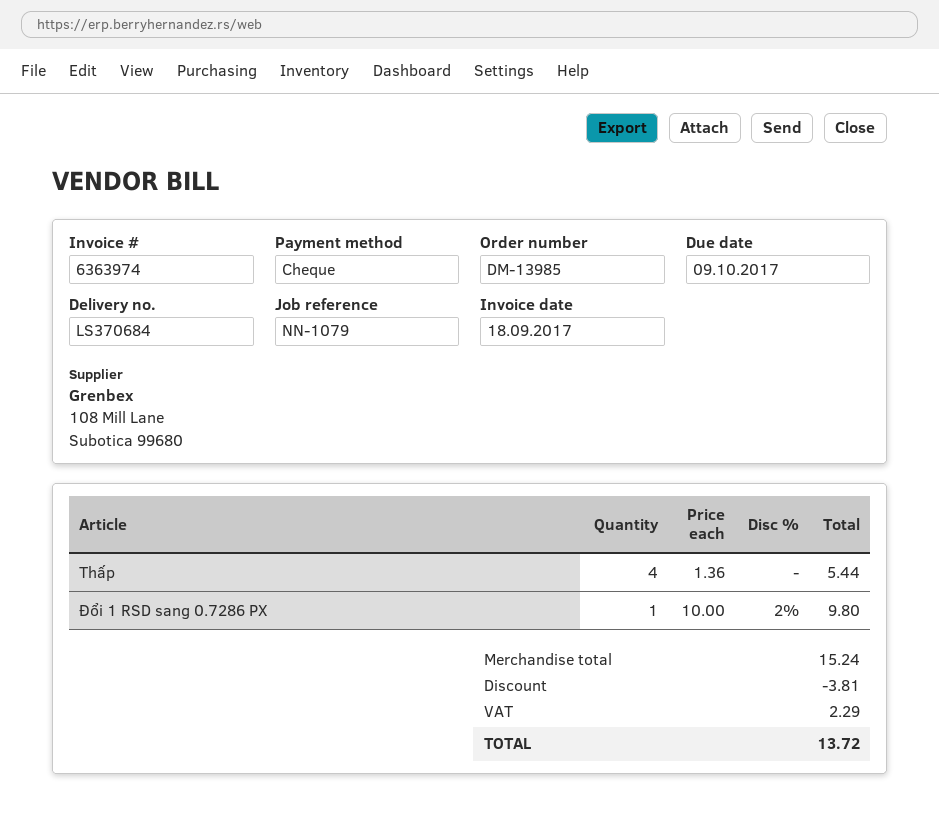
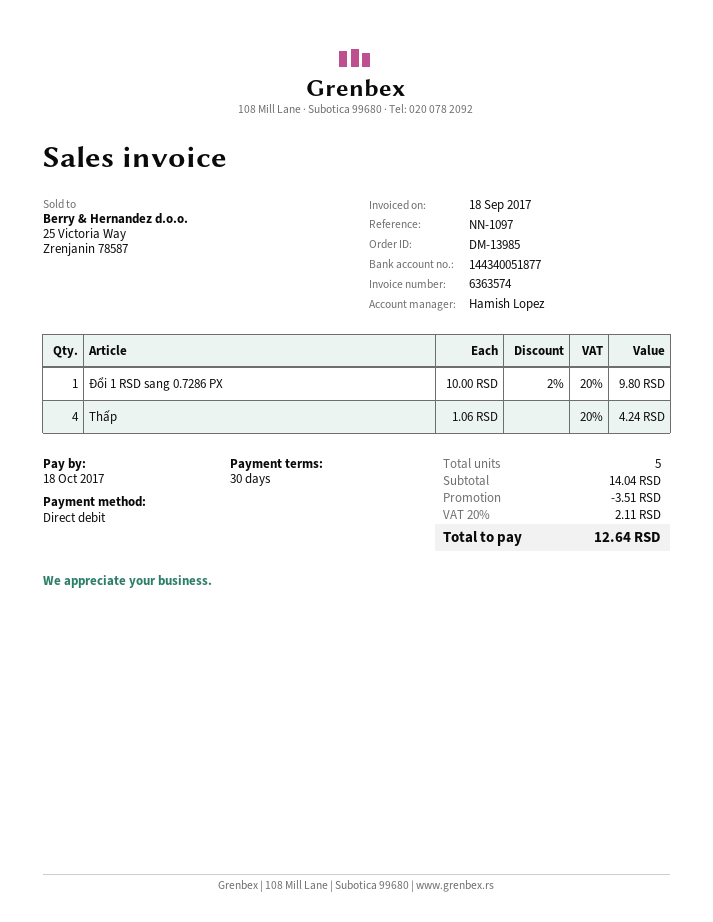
invoice number: 6363974 -> 6363574
due date: 2017-10-09 -> 2017-10-18
reference: NN-1079 -> NN-1097
payment method: cheque -> direct debit
Thấp: 4 x 1.36 = 5.44 -> 4 x 1.06 = 4.24
subtotal: 15.24 -> 14.04
discount: 3.81 -> 3.51
tax: 2.29 -> 2.11
total: 13.72 -> 12.64

